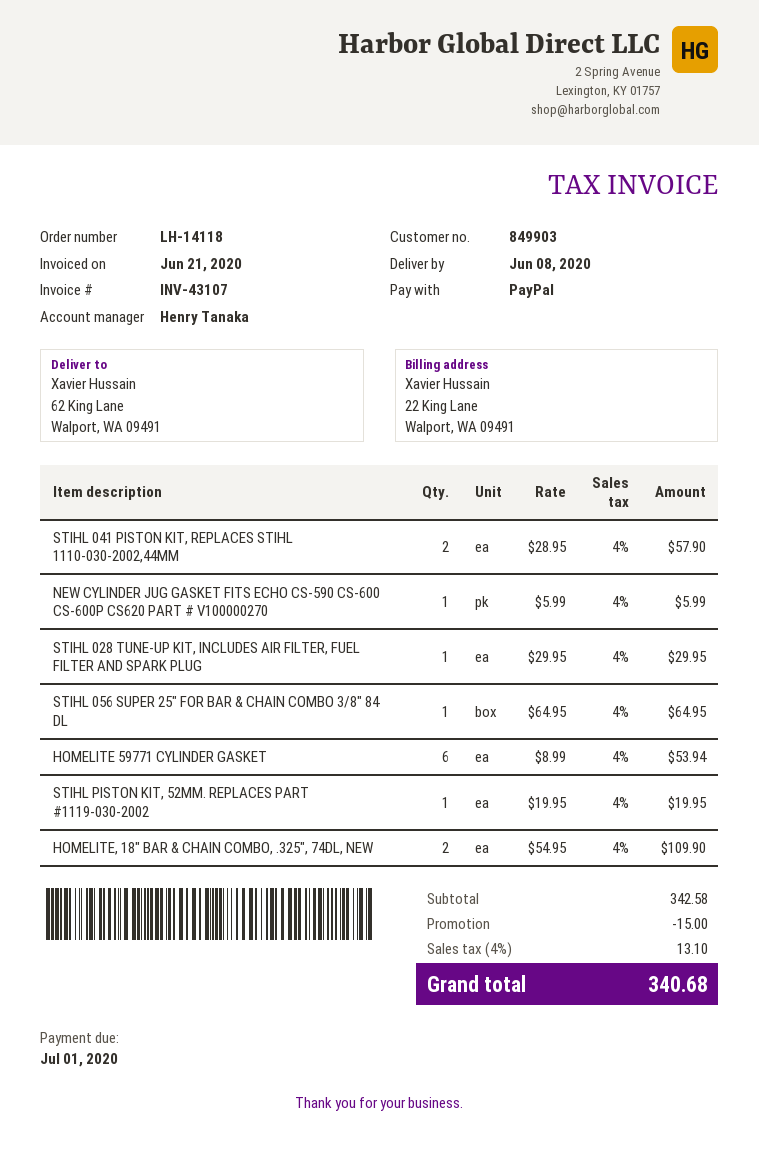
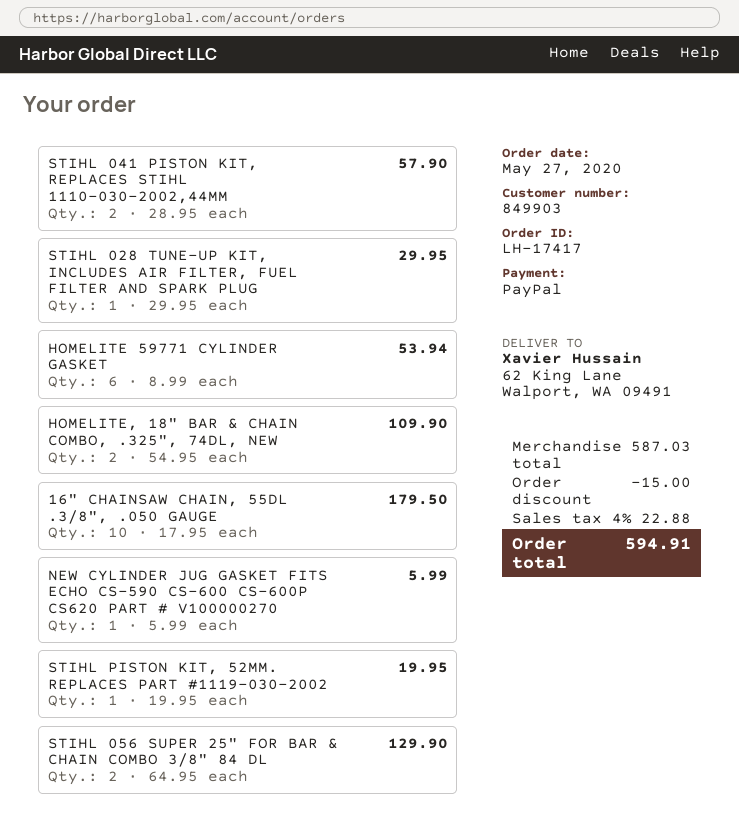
order number: LH-14118 -> LH-17417
STIHL 056 SUPER 25" FOR BAR & CHAIN COMBO 3/8" 84 DL: 1 x 64.95 = 64.95 -> 2 x 64.95 = 129.90
16" CHAINSAW CHAIN, 55DL .3/8", .050 GAUGE: none -> 10 x 17.95 = 179.50
subtotal: 342.58 -> 587.03
tax: 4% = 13.10 -> 4% = 22.88
total: 340.68 -> 594.91

